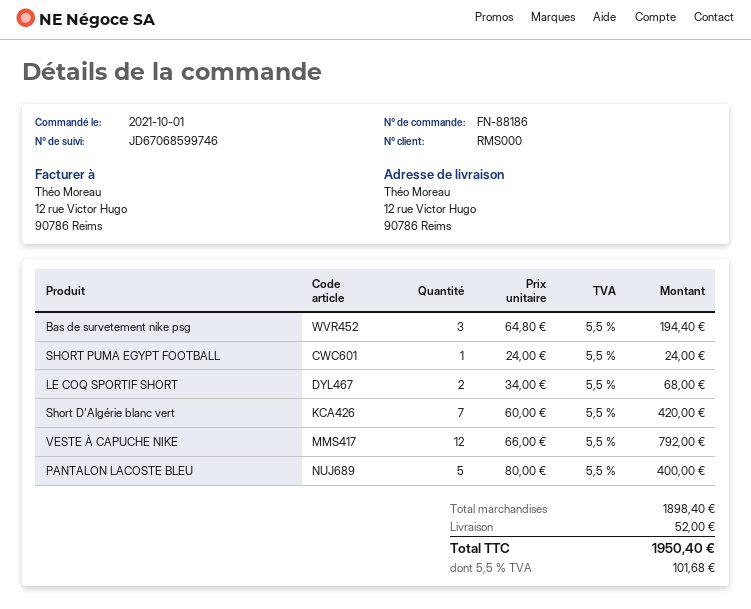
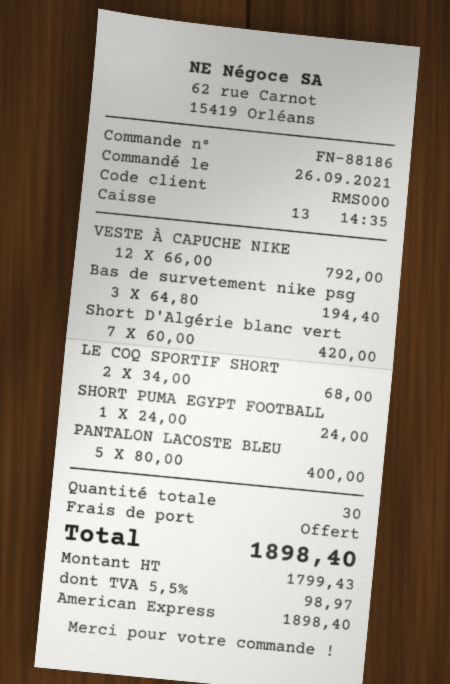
order date: 2021-10-01 -> 2021-09-26
shipping: 52.00 -> 0.00
tax: 5.5% = 101.68 -> 5.5% = 98.97
total: 1950.40 -> 1898.40

